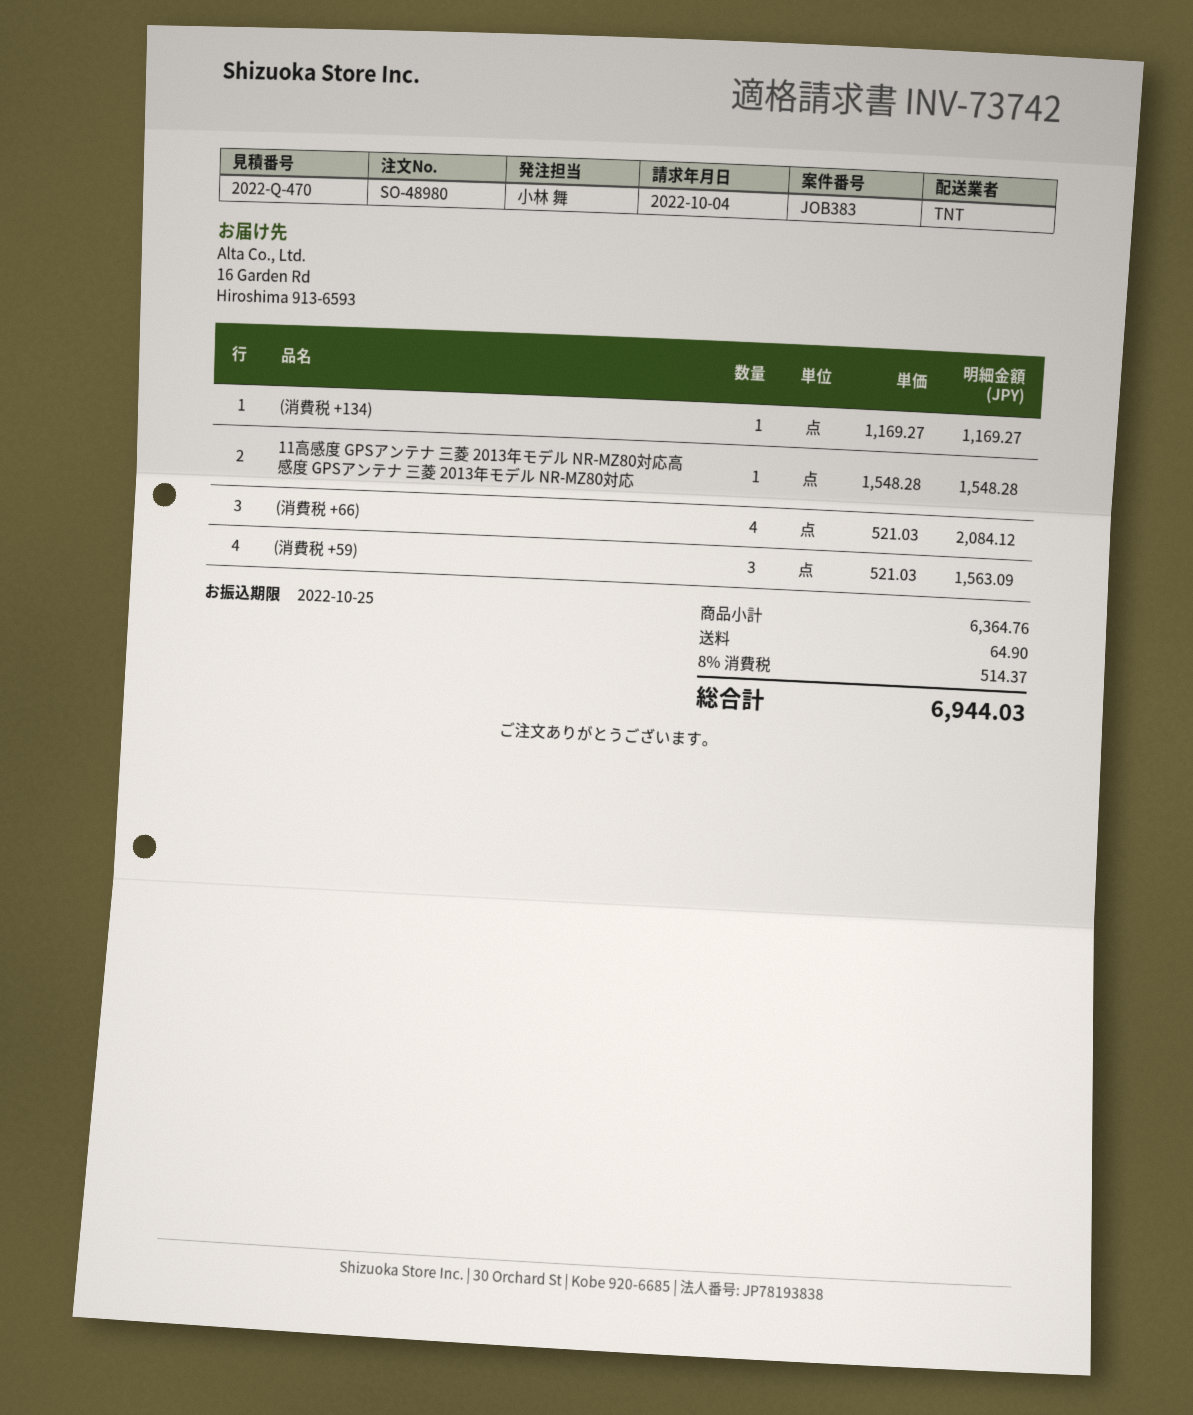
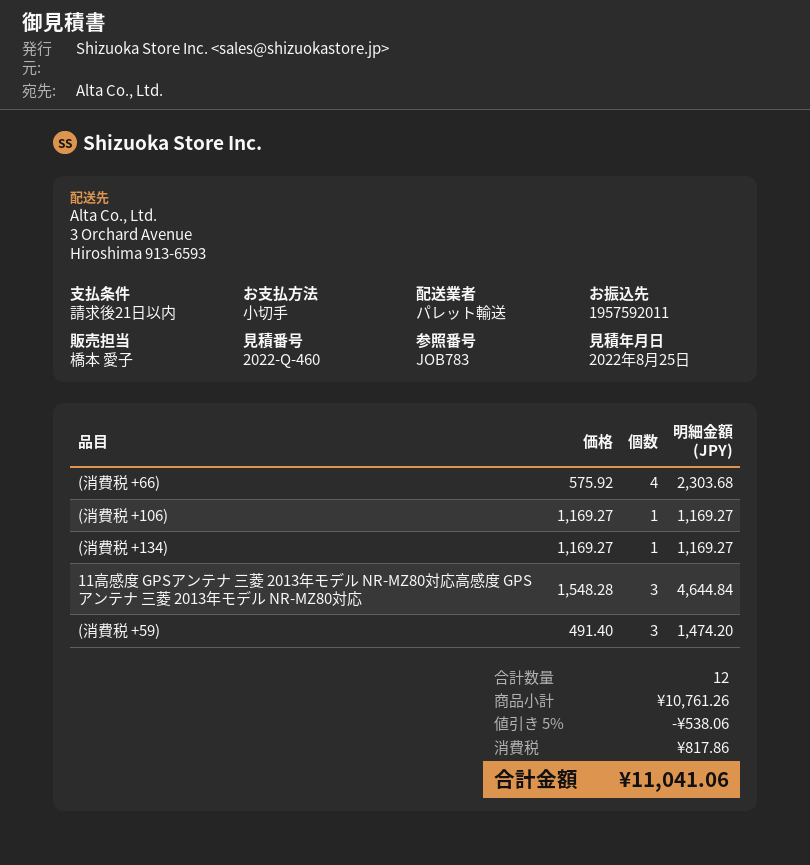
quote number: 2022-Q-470 -> 2022-Q-460
reference: JOB383 -> JOB783
shipping method: TNT -> pallet freight
ship to: 16 Garden Rd, Hiroshima 913-6593 -> 3 Orchard Avenue, Hiroshima 913-6593
11高感度 GPSアンテナ 三菱 2013年モデル NR-MZ80対応高感度 GPSアンテナ 三菱 2013年モデル NR-MZ80対応: 1 x 1548.28 = 1548.28 -> 3 x 1548.28 = 4644.84
(消費税 +66): 4 x 521.03 = 2084.12 -> 4 x 575.92 = 2303.68
(消費税 +59): 3 x 521.03 = 1563.09 -> 3 x 491.40 = 1474.20
(消費税 +106): none -> 1 x 1169.27 = 1169.27
subtotal: 6364.76 -> 10761.26
discount: none -> 5% = 538.06
shipping: 64.90 -> none
tax: 514.37 -> 817.86
total: 6944.03 -> 11041.06

